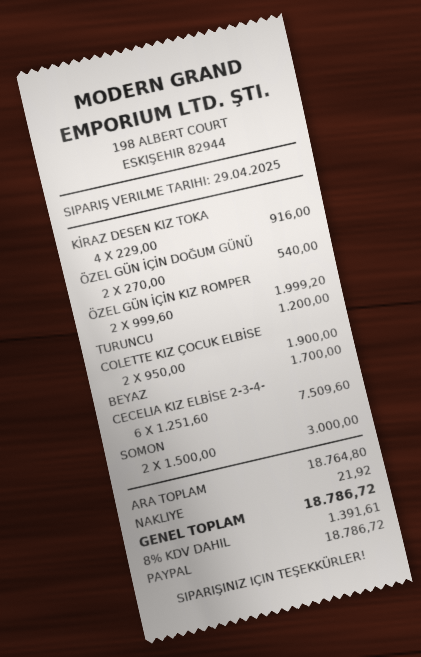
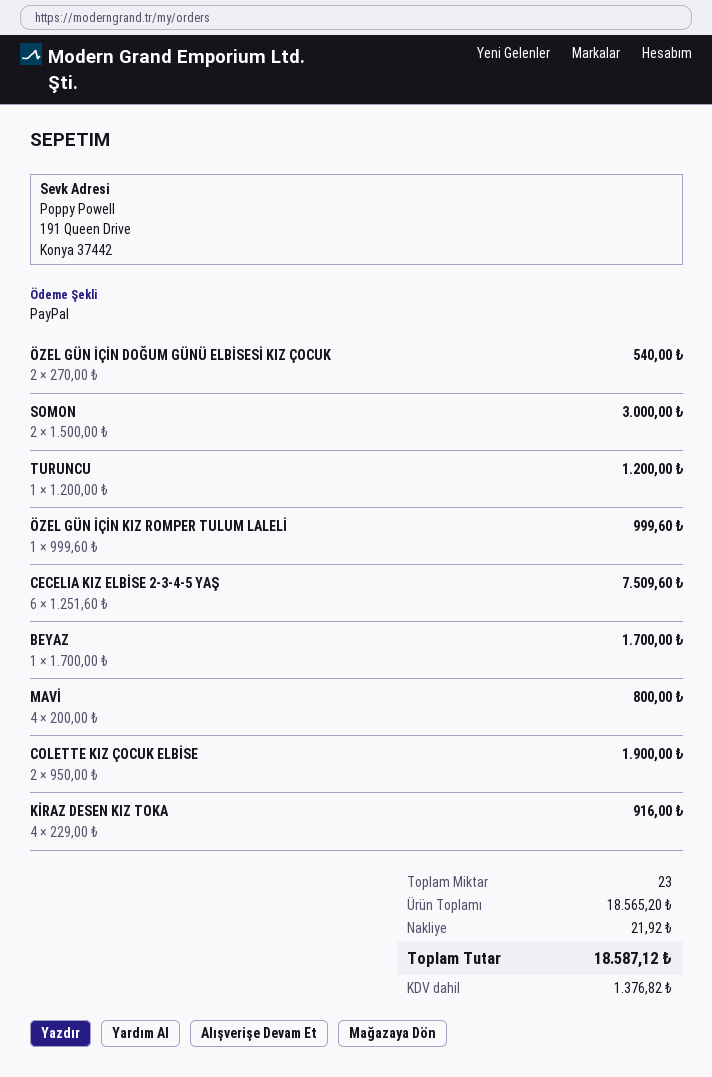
ÖZEL GÜN İÇİN KIZ ROMPER: 2 x 999.60 = 1999.20 -> 1 x 999.60 = 999.60
MAVİ: none -> 4 x 200.00 = 800.00
subtotal: 18764.80 -> 18565.20
tax: 1391.61 -> 1376.82
total: 18786.72 -> 18587.12

